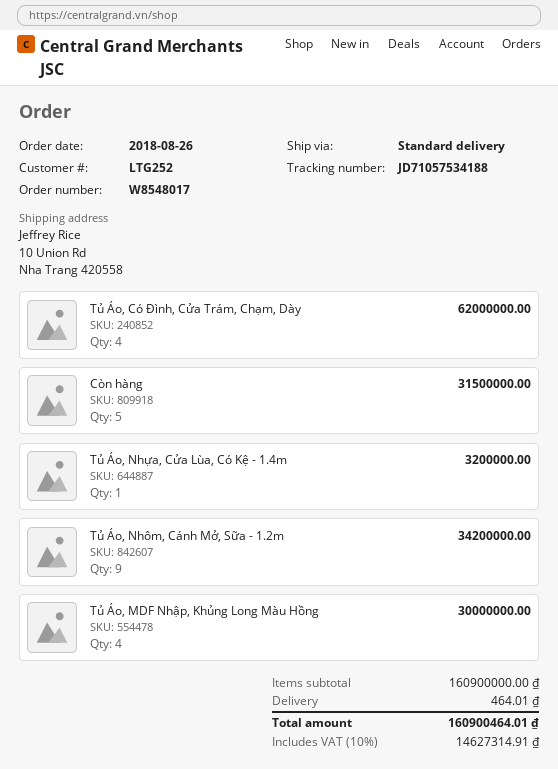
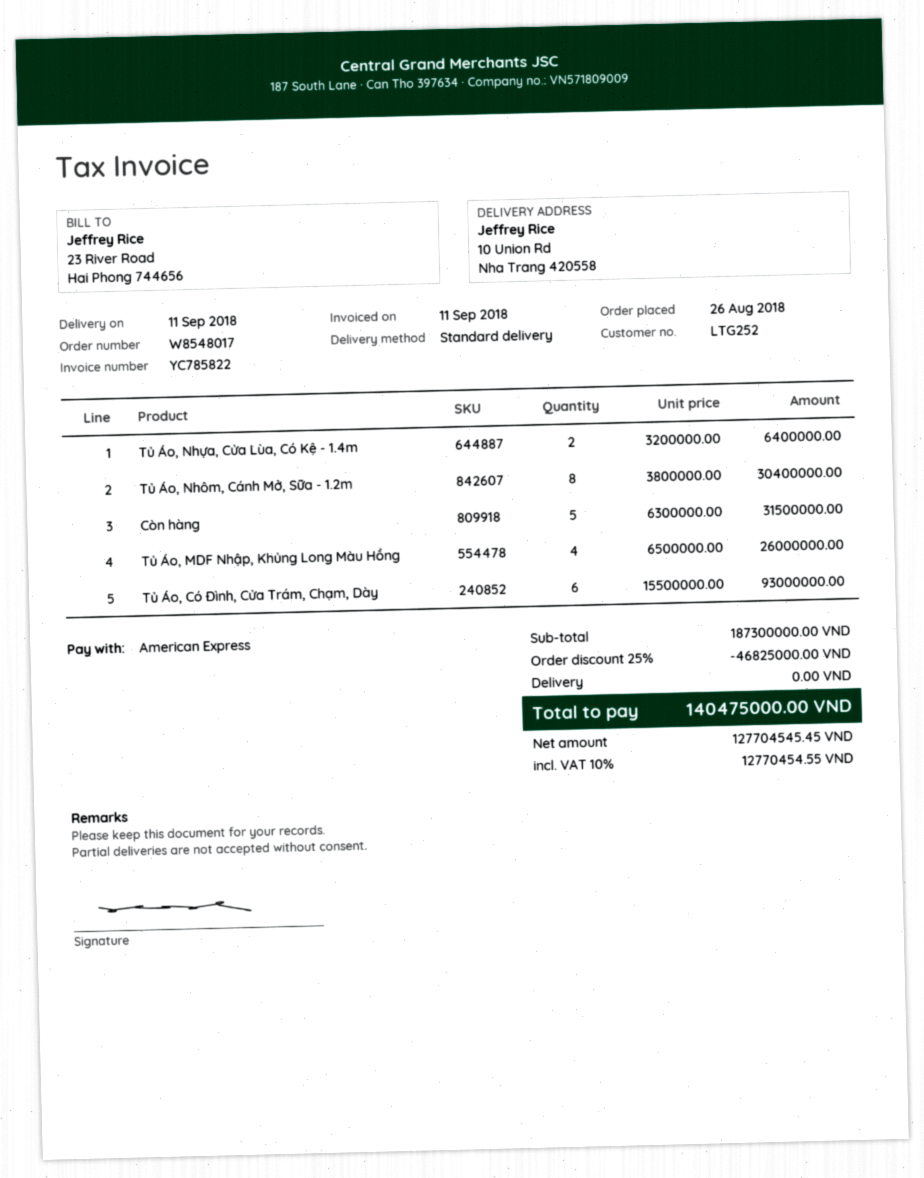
Tủ Áo, Có Đình, Cửa Trám, Chạm, Dày: 4 for 62000000.00 -> 6 for 93000000.00
Tủ Áo, Nhựa, Cửa Lùa, Có Kệ - 1.4m: 1 for 3200000.00 -> 2 for 6400000.00
Tủ Áo, Nhôm, Cánh Mở, Sữa - 1.2m: 9 for 34200000.00 -> 8 for 30400000.00
Tủ Áo, MDF Nhập, Khủng Long Màu Hồng: 4 for 30000000.00 -> 4 for 26000000.00
subtotal: 160900000.00 -> 187300000.00
discount: none -> 25% = 46825000.00
shipping: 464.01 -> 0.00
tax: 10% = 14627314.91 -> 10% = 12770454.55
total: 160900464.01 -> 140475000.00

